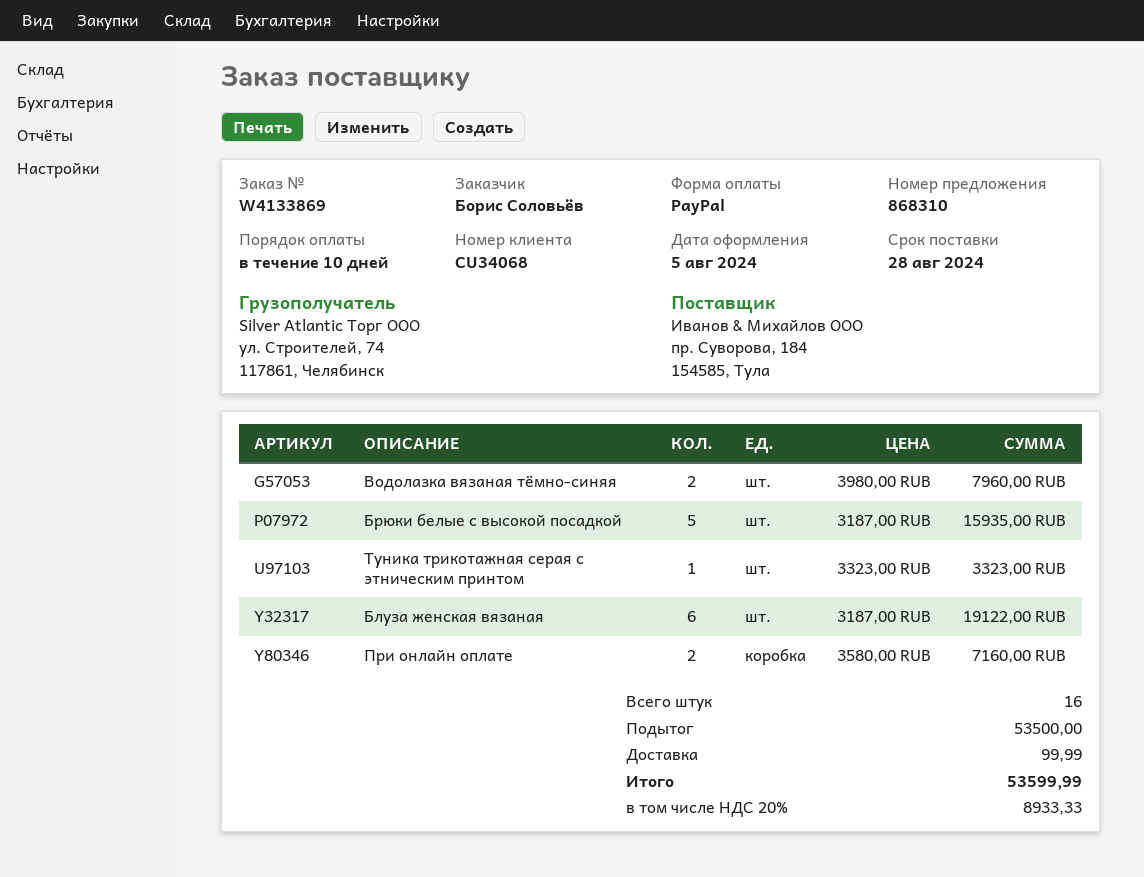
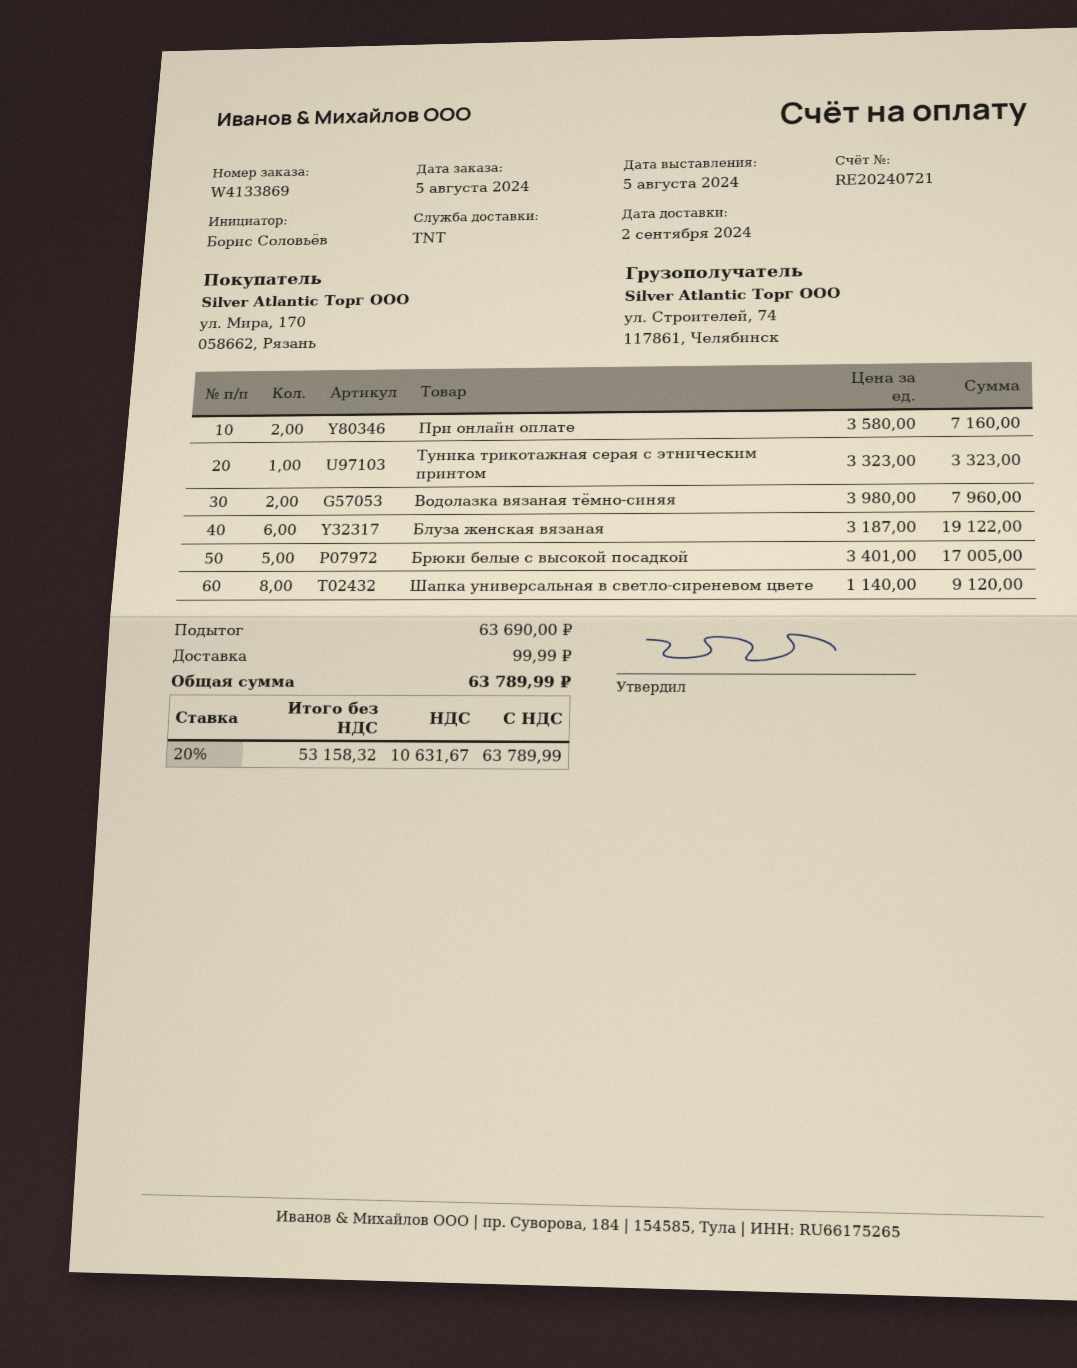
delivery date: 2024-08-28 -> 2024-09-02
Брюки белые с высокой посадкой: 5 x 3187.00 = 15935.00 -> 5 x 3401.00 = 17005.00
Шапка универсальная в светло-сиреневом цвете: none -> 8 x 1140.00 = 9120.00
subtotal: 53500.00 -> 63690.00
tax: 20% = 8933.33 -> 20% = 10631.67
total: 53599.99 -> 63789.99

